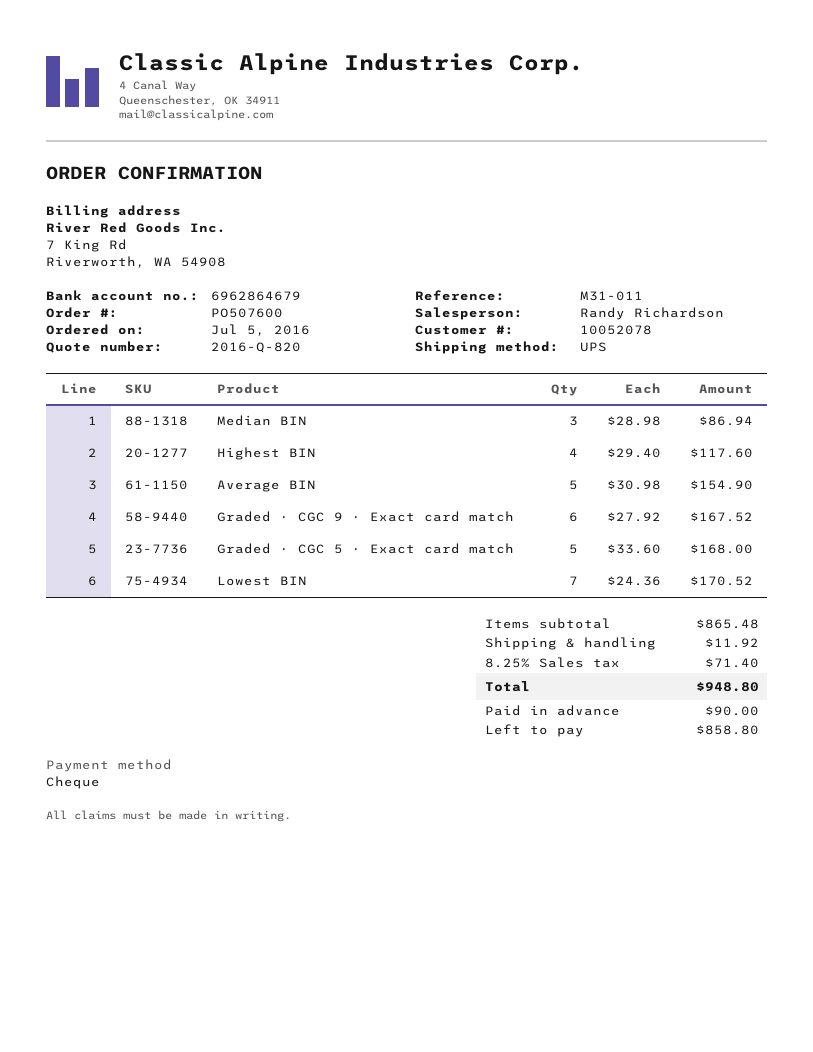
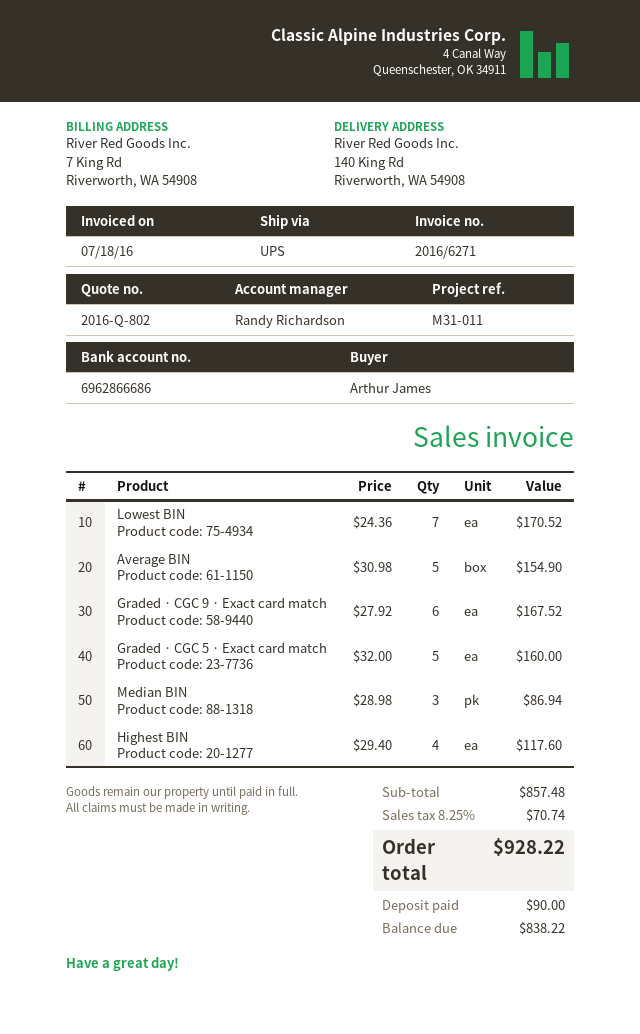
quote number: 2016-Q-820 -> 2016-Q-802
bank account: 6962864679 -> 6962866686
Graded · CGC 5 · Exact card match: 5 x 33.60 = 168.00 -> 5 x 32.00 = 160.00
subtotal: 865.48 -> 857.48
shipping: 11.92 -> none
tax: 8.25% = 71.40 -> 8.25% = 70.74
total: 948.80 -> 928.22
balance: 858.80 -> 838.22

